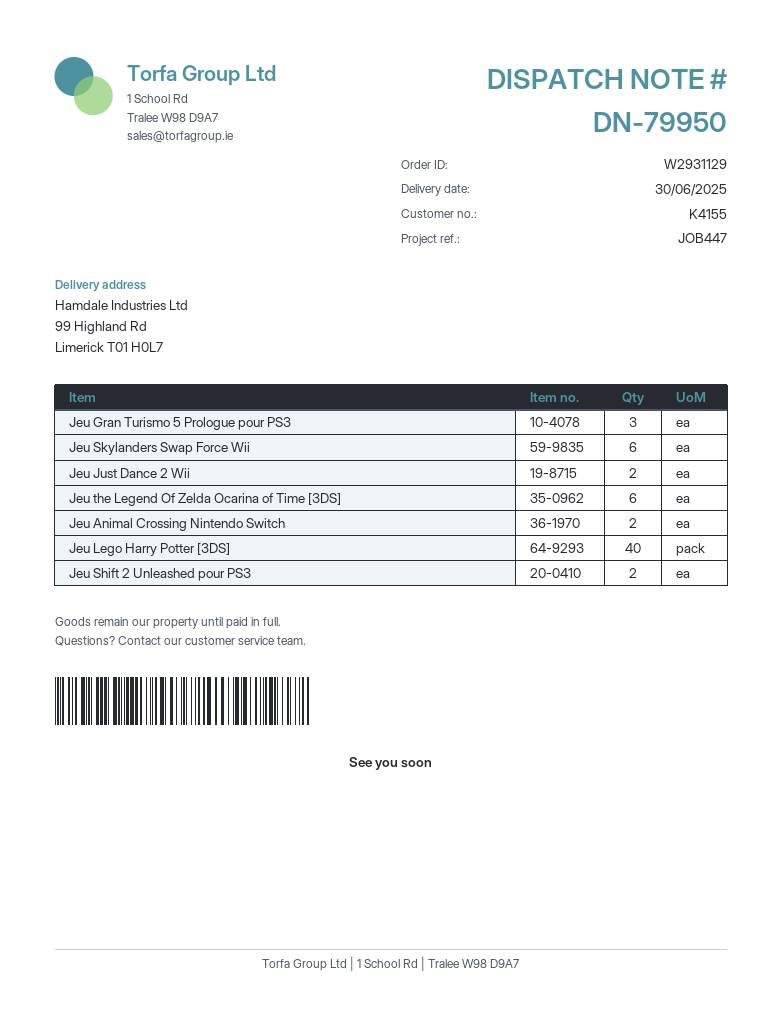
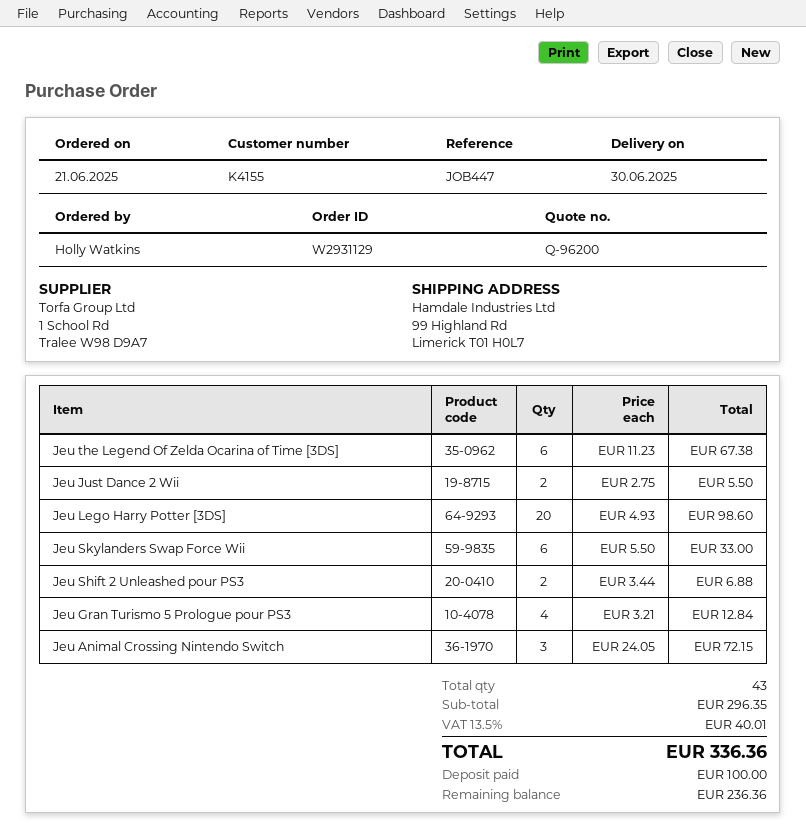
Jeu Gran Turismo 5 Prologue pour PS3: 3 -> 4
Jeu Animal Crossing Nintendo Switch: 2 -> 3
Jeu Lego Harry Potter [3DS]: 40 -> 20

